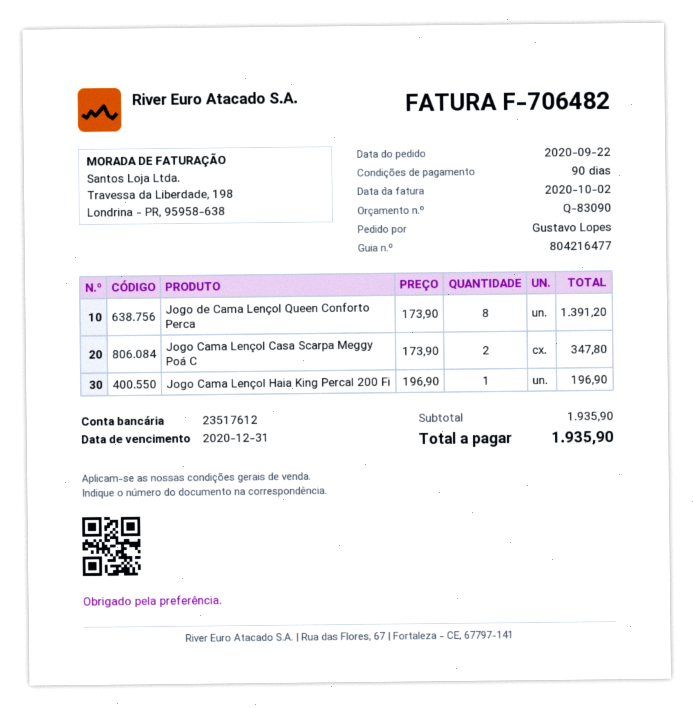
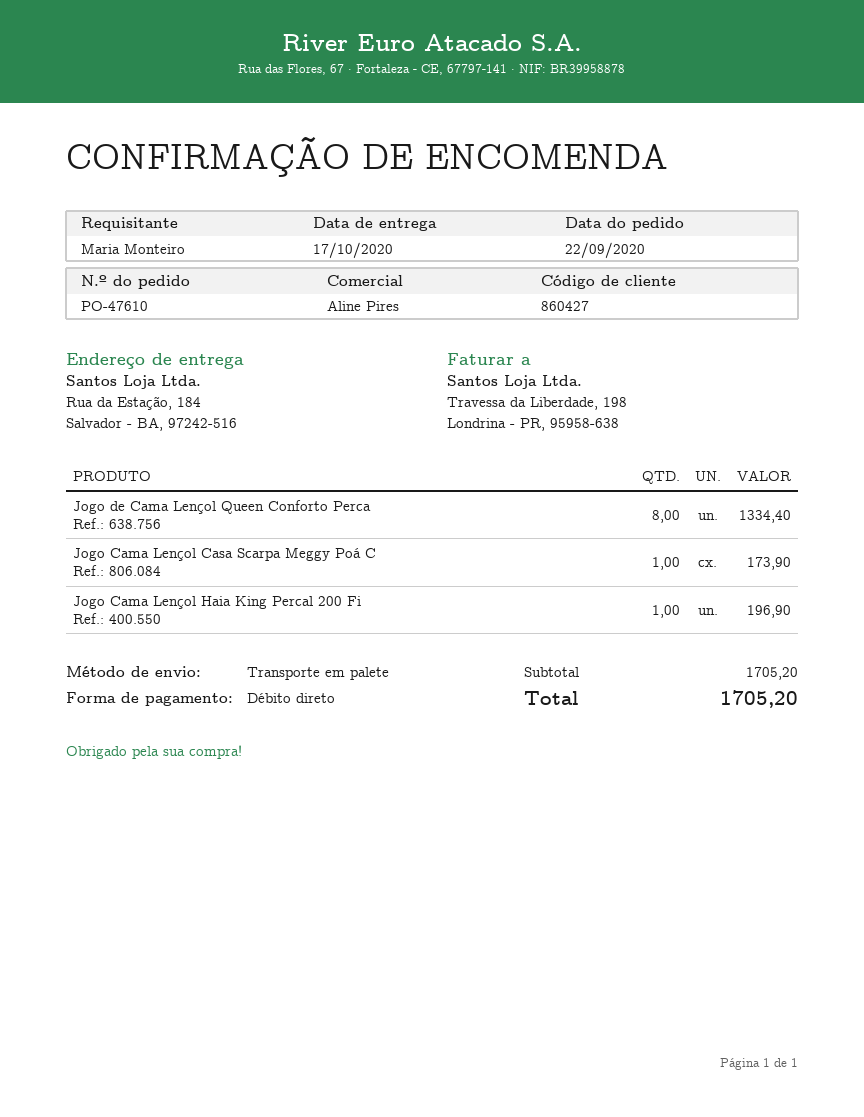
ordered by: Gustavo Lopes -> Maria Monteiro
Jogo de Cama Lençol Queen Conforto Perca: 8 for 1391.20 -> 8 for 1334.40
Jogo Cama Lençol Casa Scarpa Meggy Poá C: 2 for 347.80 -> 1 for 173.90
subtotal: 1935.90 -> 1705.20
total: 1935.90 -> 1705.20

